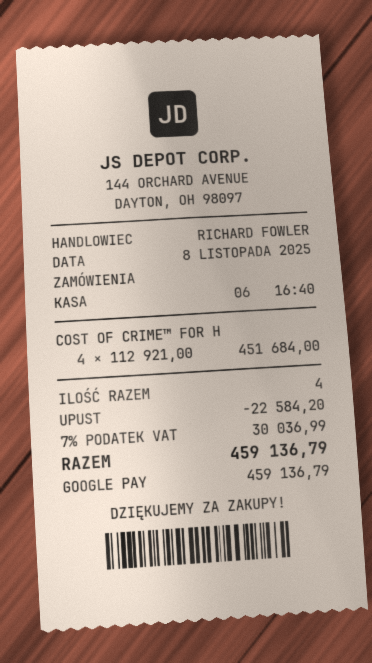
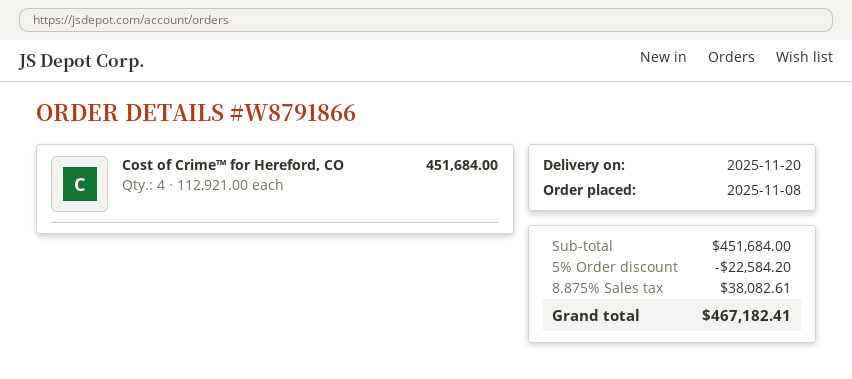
tax: 7% = 30036.99 -> 8.875% = 38082.61
total: 459136.79 -> 467182.41

